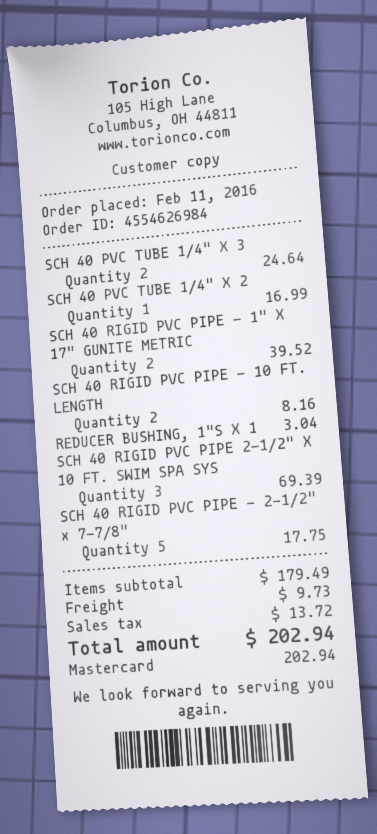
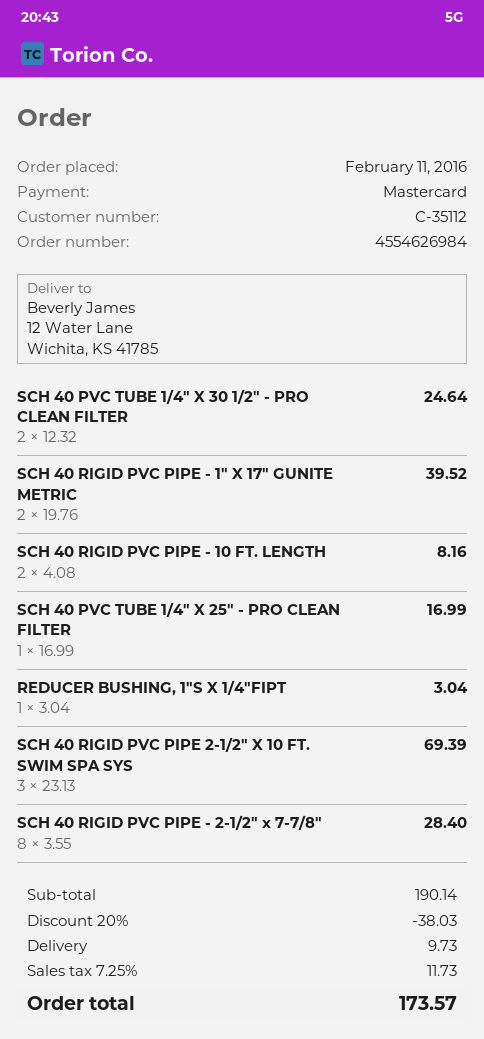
SCH 40 RIGID PVC PIPE - 2-1/2" x 7-7/8": 5 for 17.75 -> 8 for 28.40
subtotal: 179.49 -> 190.14
discount: none -> 20% = 38.03
tax: 13.72 -> 11.73
total: 202.94 -> 173.57

